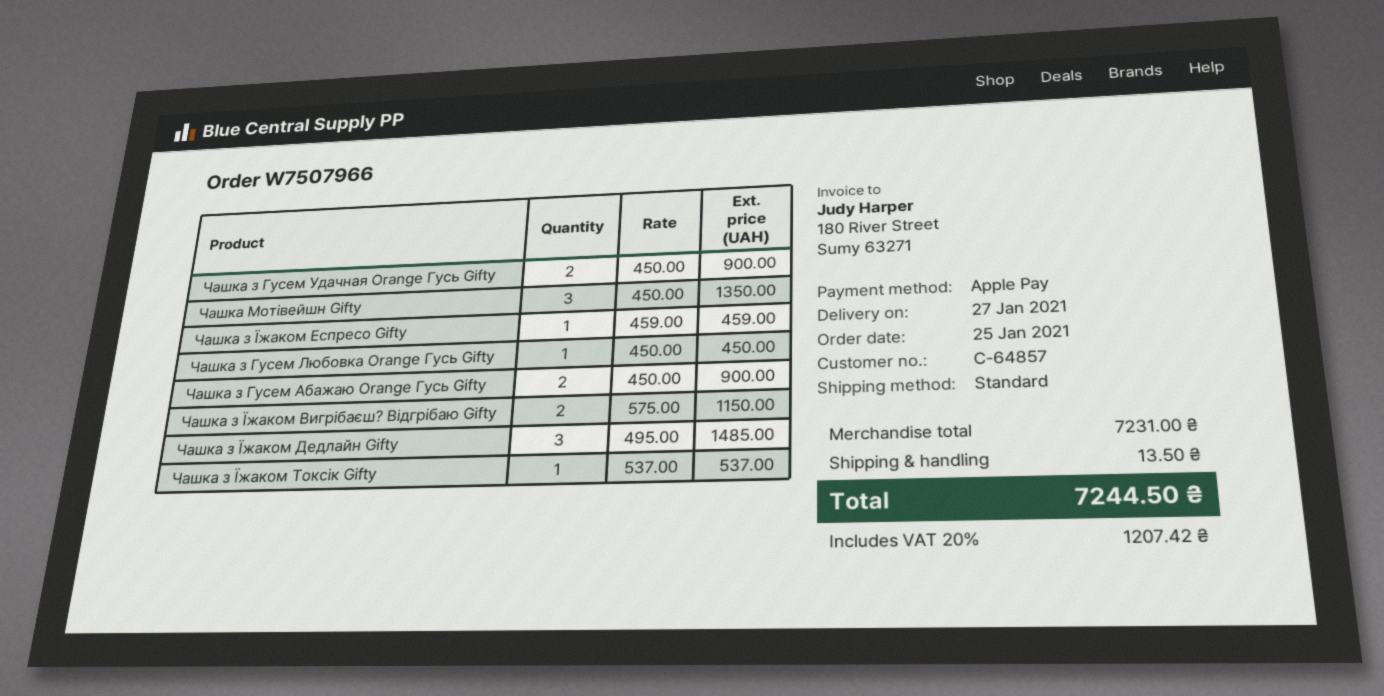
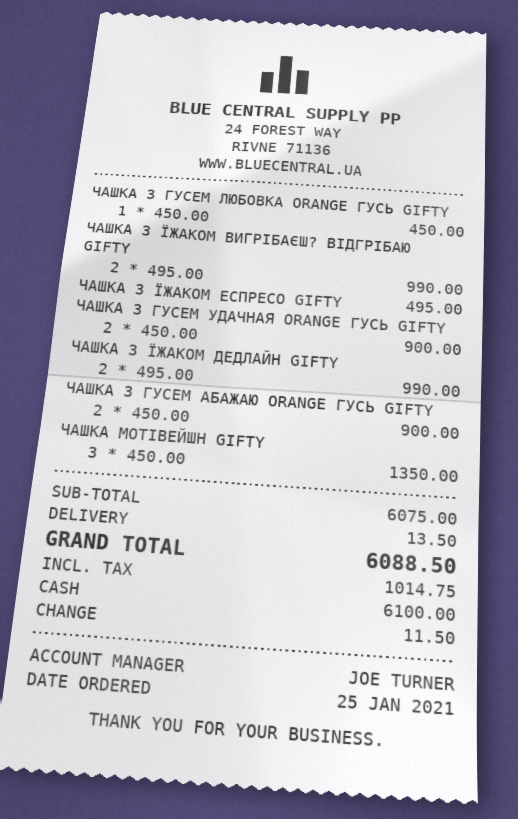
payment method: Apple Pay -> cash
Чашка з Їжаком Еспресо Gifty: 1 x 459.00 = 459.00 -> 1 x 495.00 = 495.00
Чашка з Їжаком Вигрібаєш? Відгрібаю Gifty: 2 x 575.00 = 1150.00 -> 2 x 495.00 = 990.00
Чашка з Їжаком Дедлайн Gifty: 3 x 495.00 = 1485.00 -> 2 x 495.00 = 990.00
Чашка з Їжаком Токсік Gifty: 1 x 537.00 = 537.00 -> none
subtotal: 7231.00 -> 6075.00
tax: 1207.42 -> 1014.75
total: 7244.50 -> 6088.50

